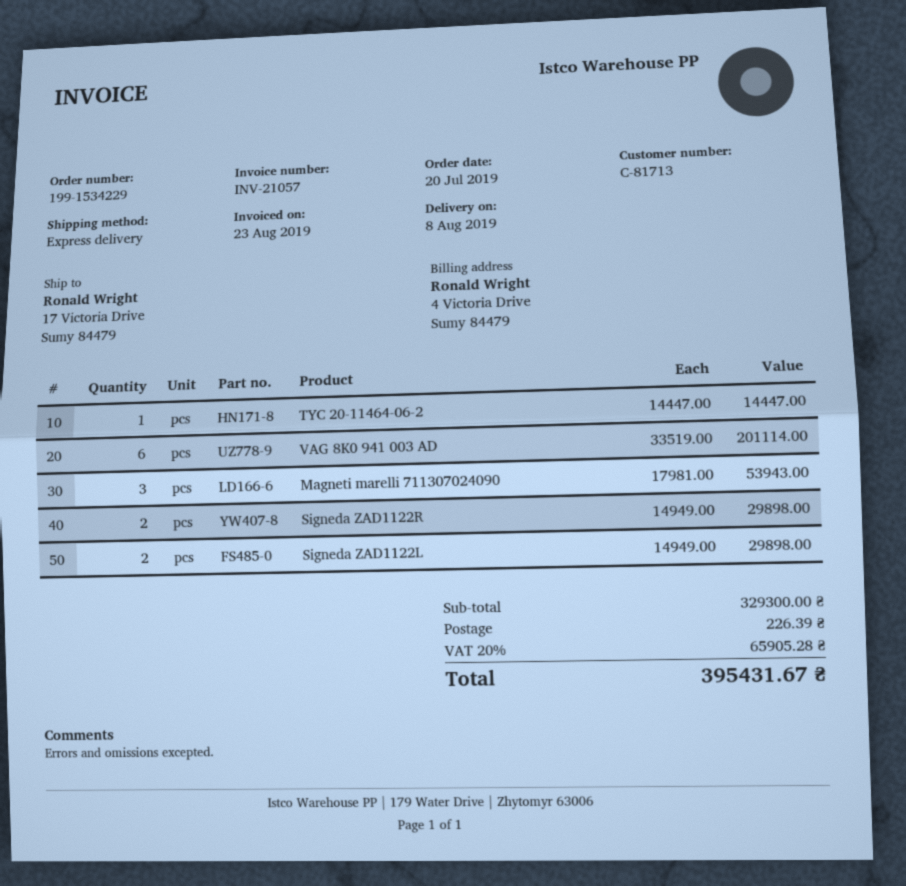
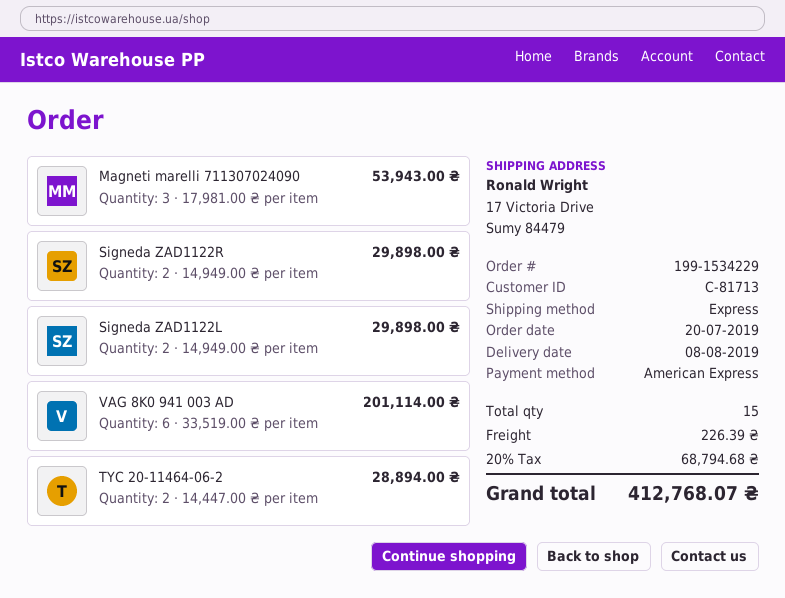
TYC 20-11464-06-2: 1 x 14447.00 = 14447.00 -> 2 x 14447.00 = 28894.00
tax: 20% = 65905.28 -> 20% = 68794.68
total: 395431.67 -> 412768.07

